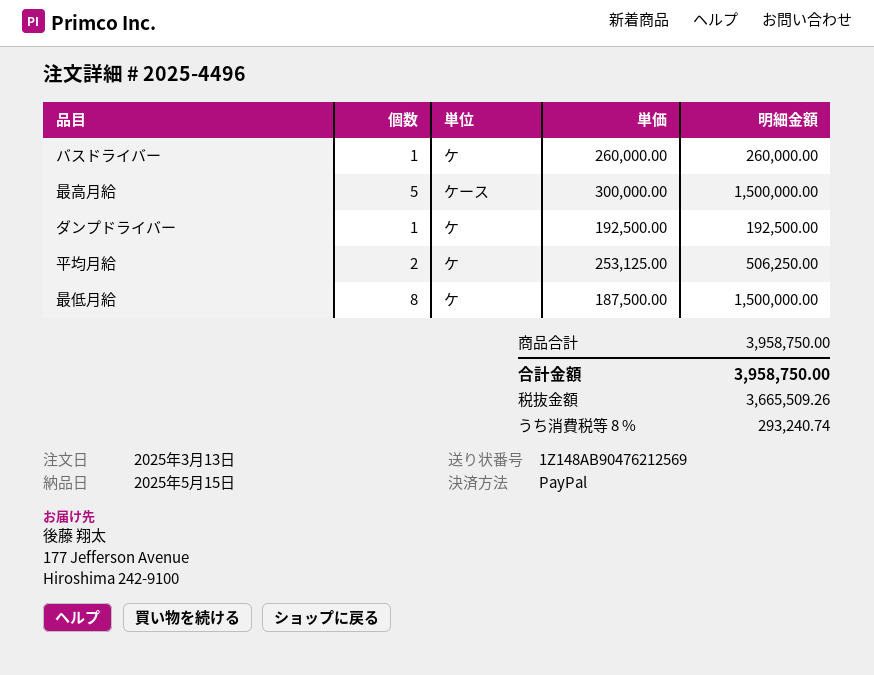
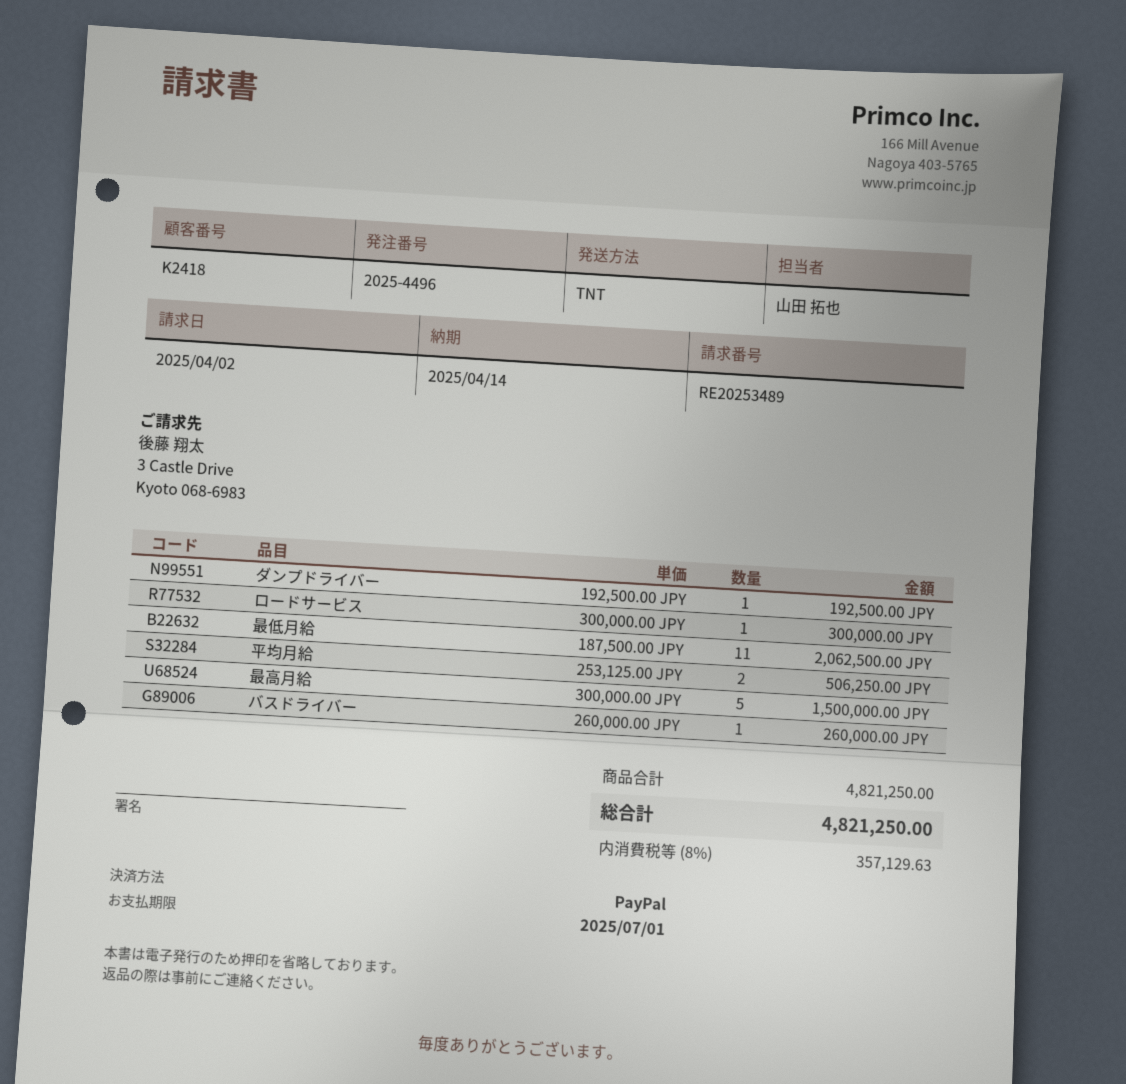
delivery date: 2025-05-15 -> 2025-04-14
最低月給: 8 x 187500.00 = 1500000.00 -> 11 x 187500.00 = 2062500.00
ロードサービス: none -> 1 x 300000.00 = 300000.00
subtotal: 3958750.00 -> 4821250.00
tax: 8% = 293240.74 -> 8% = 357129.63
total: 3958750.00 -> 4821250.00

